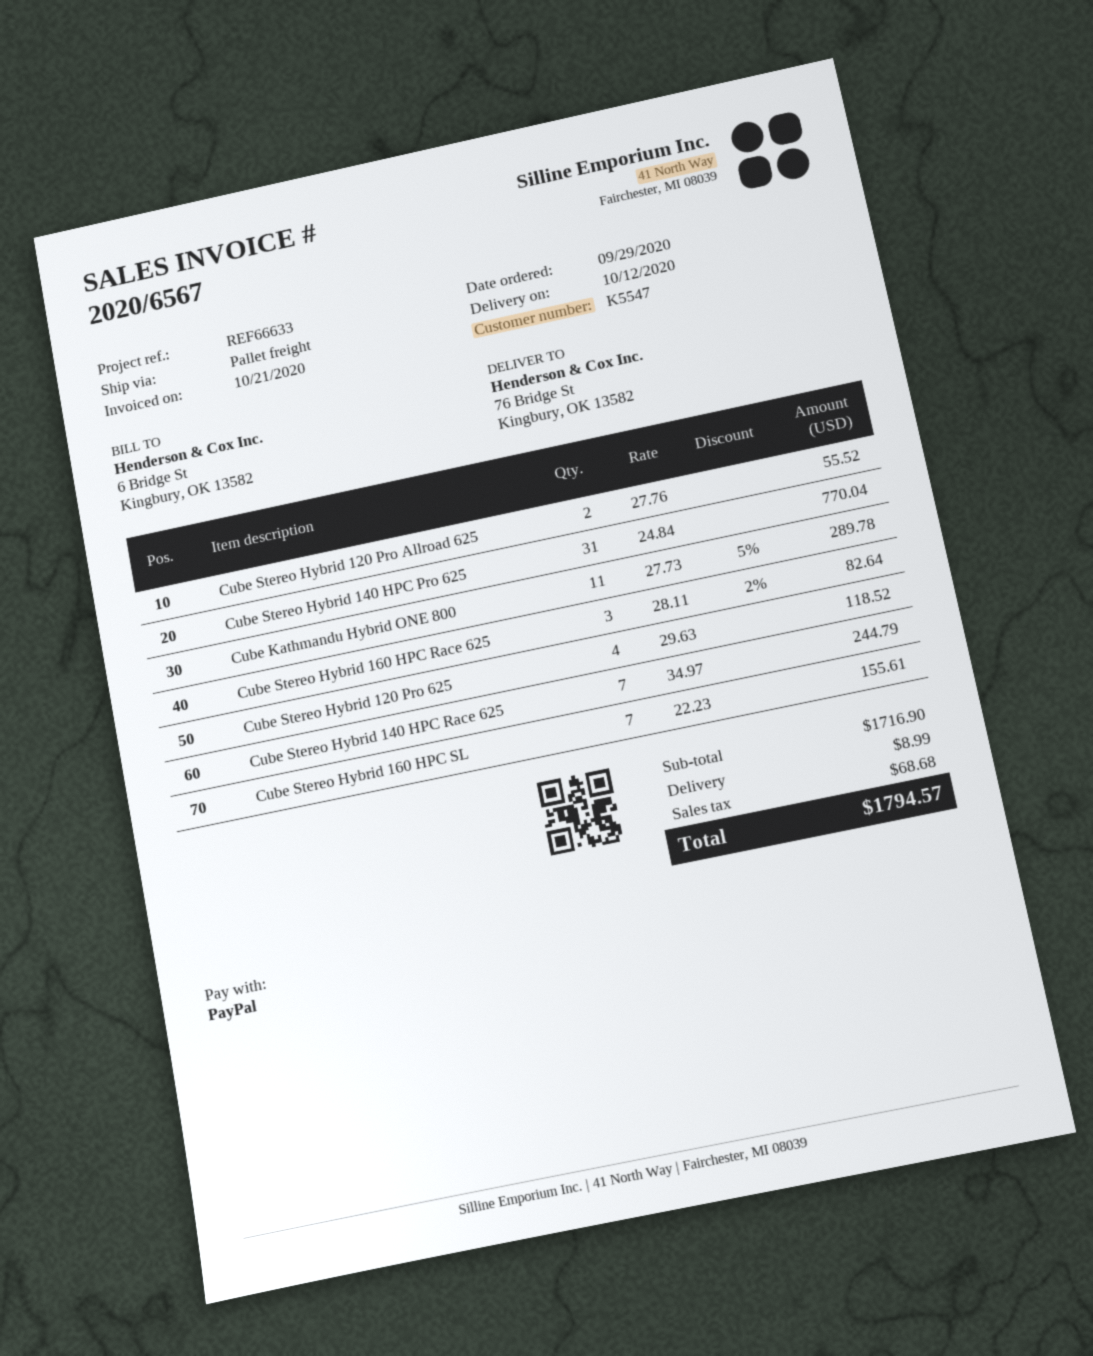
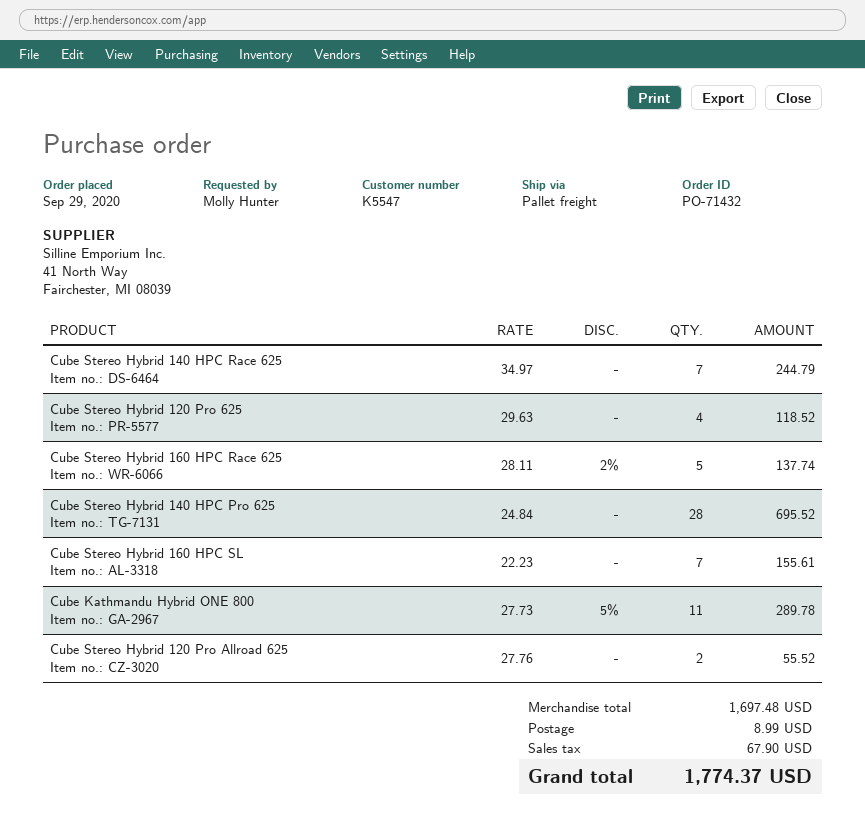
Cube Stereo Hybrid 140 HPC Pro 625: 31 x 24.84 = 770.04 -> 28 x 24.84 = 695.52
Cube Stereo Hybrid 160 HPC Race 625: 3 x 28.11 - 2% = 82.64 -> 5 x 28.11 - 2% = 137.74
subtotal: 1716.90 -> 1697.48
tax: 68.68 -> 67.90
total: 1794.57 -> 1774.37

